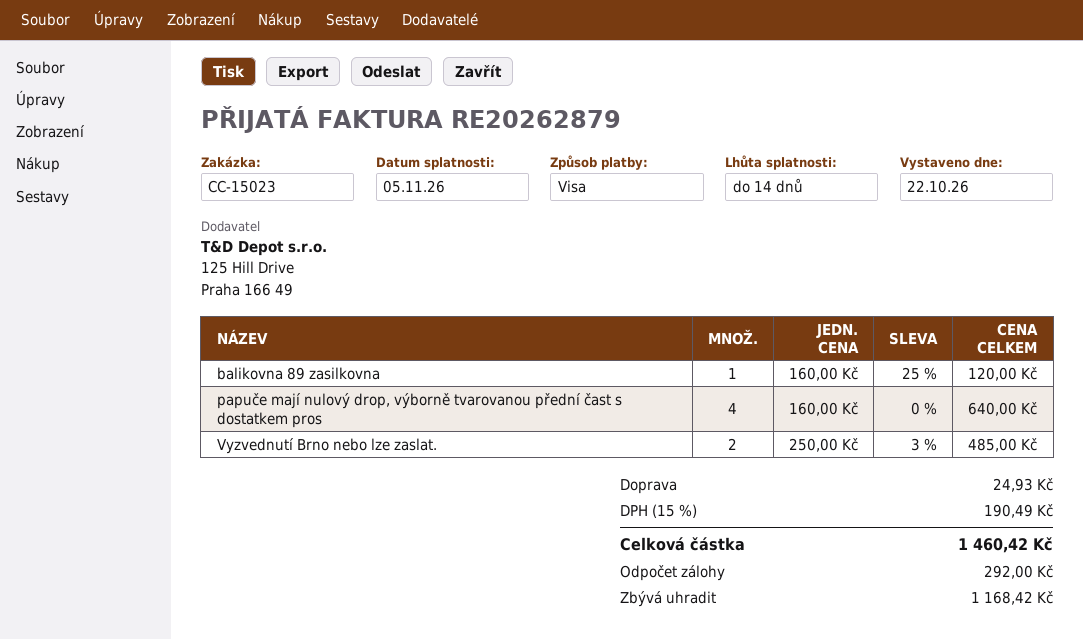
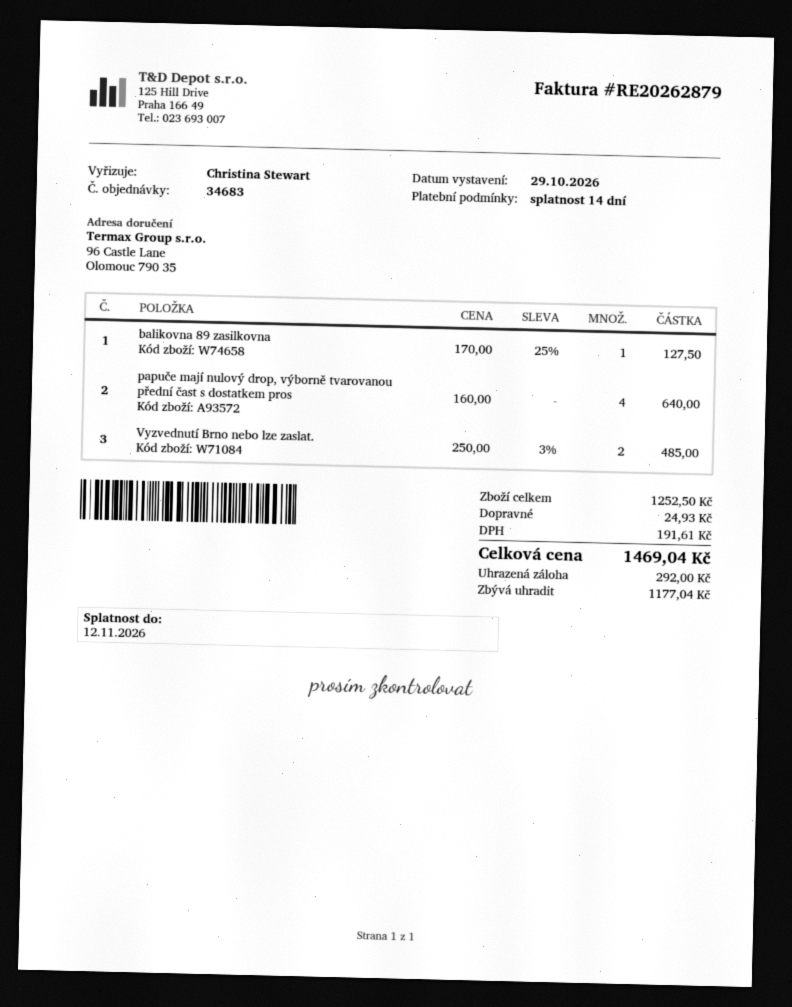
invoice date: 2026-10-22 -> 2026-10-29
due date: 2026-11-05 -> 2026-11-12
balikovna 89 zasilkovna: 1 x 160.00 - 25% = 120.00 -> 1 x 170.00 - 25% = 127.50
tax: 190.49 -> 191.61
total: 1460.42 -> 1469.04
balance: 1168.42 -> 1177.04

